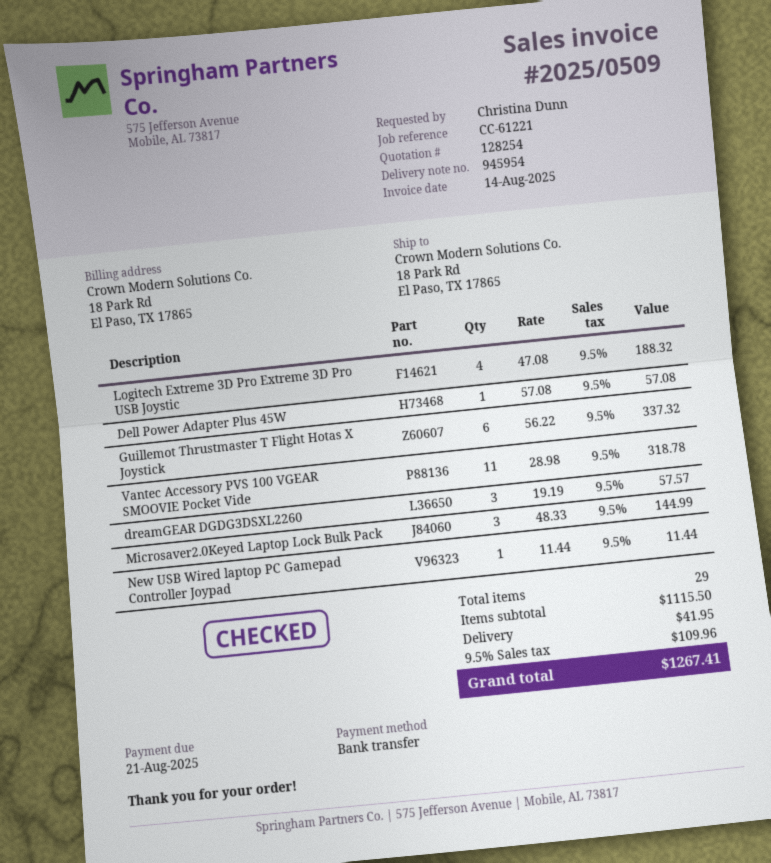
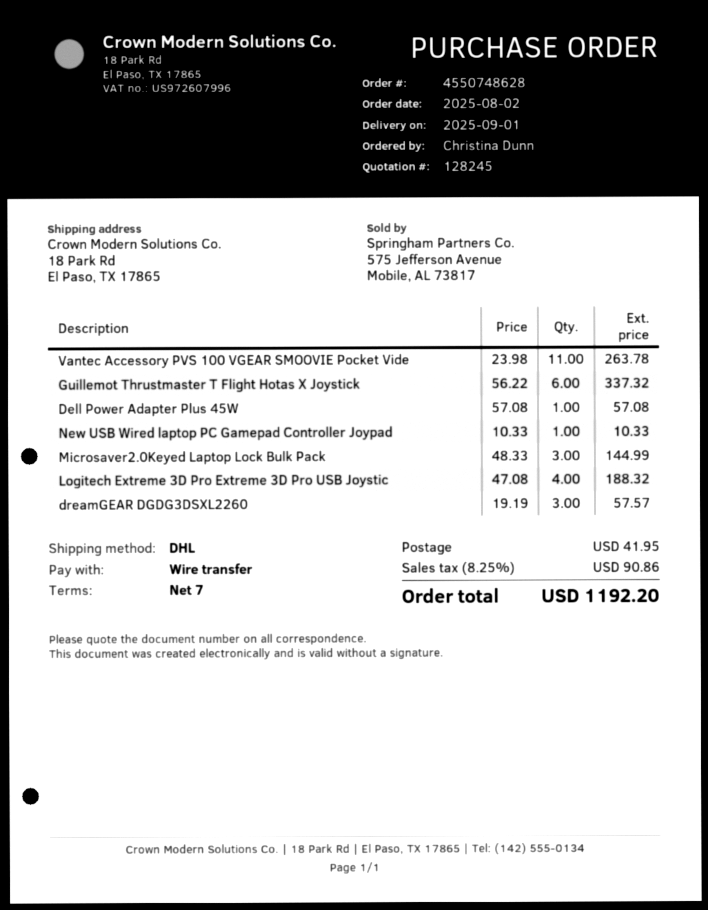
quote number: 128254 -> 128245
Vantec Accessory PVS 100 VGEAR SMOOVIE Pocket Vide: 11 x 28.98 = 318.78 -> 11 x 23.98 = 263.78
New USB Wired laptop PC Gamepad Controller Joypad: 1 x 11.44 = 11.44 -> 1 x 10.33 = 10.33
tax: 9.5% = 109.96 -> 8.25% = 90.86
total: 1267.41 -> 1192.20

